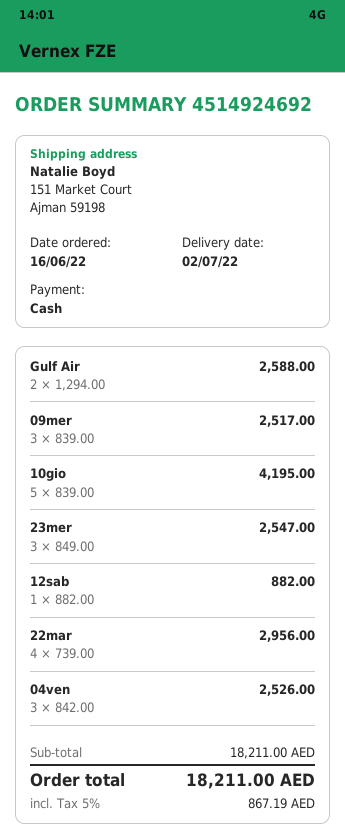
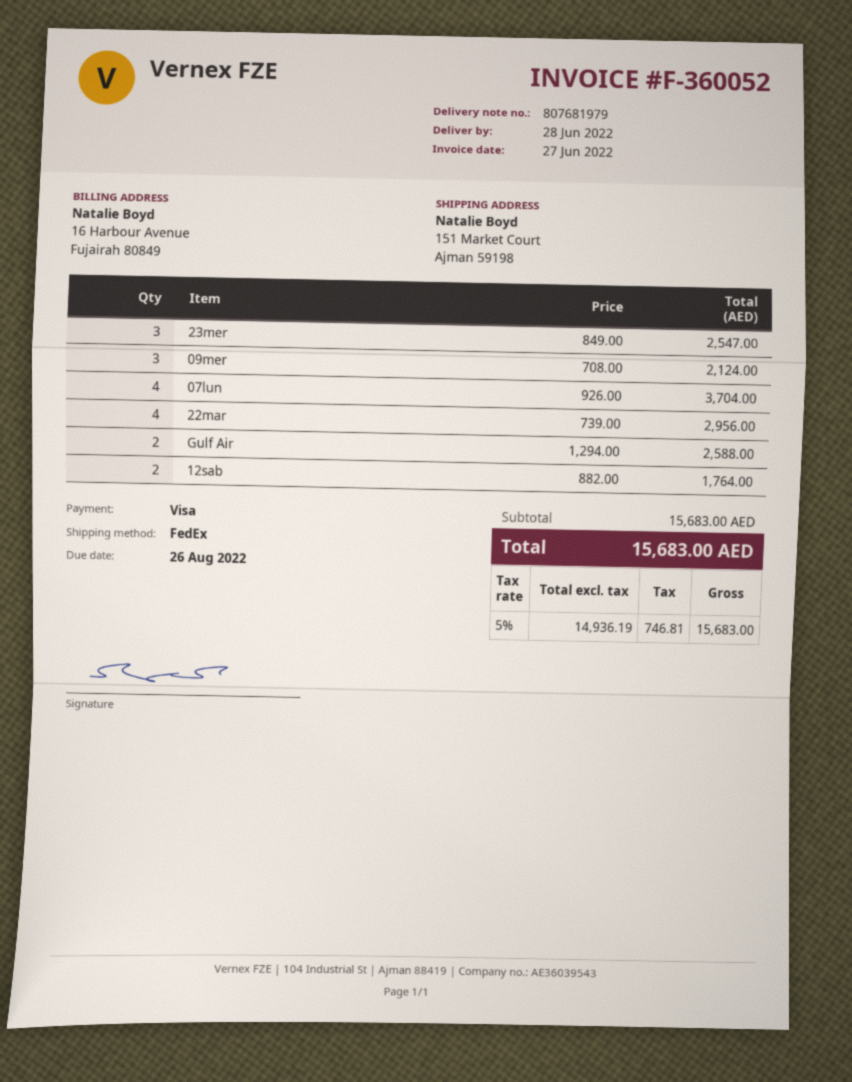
delivery date: 2022-07-02 -> 2022-06-28
payment method: cash -> Visa
09mer: 3 x 839.00 = 2517.00 -> 3 x 708.00 = 2124.00
10gio: 5 x 839.00 = 4195.00 -> none
12sab: 1 x 882.00 = 882.00 -> 2 x 882.00 = 1764.00
04ven: 3 x 842.00 = 2526.00 -> none
07lun: none -> 4 x 926.00 = 3704.00
subtotal: 18211.00 -> 15683.00
tax: 5% = 867.19 -> 5% = 746.81
total: 18211.00 -> 15683.00

